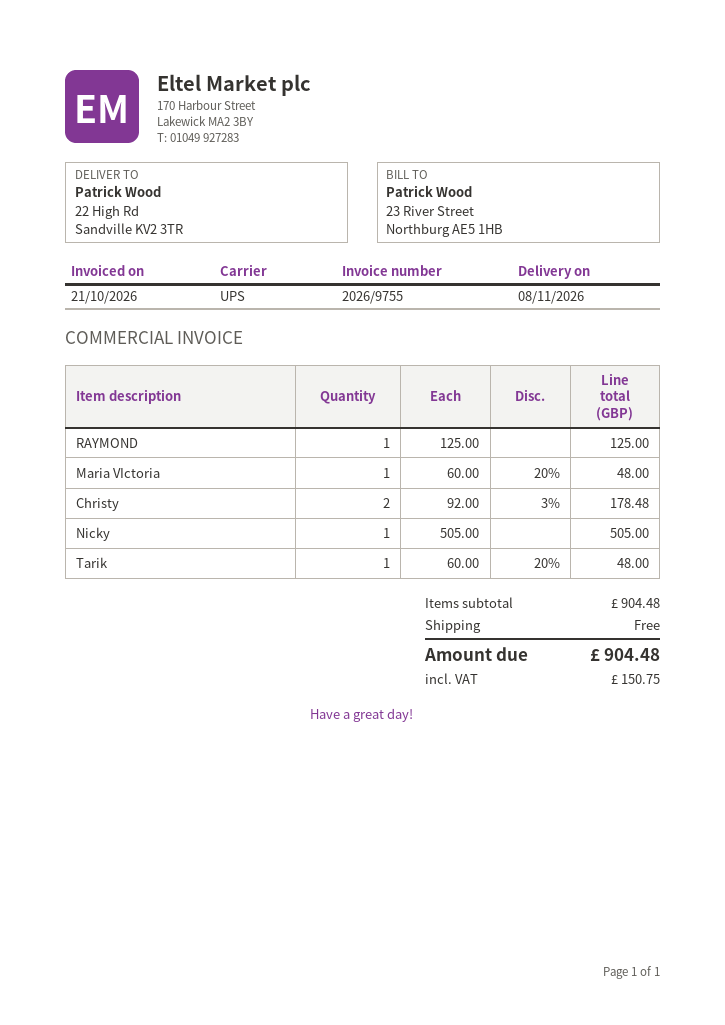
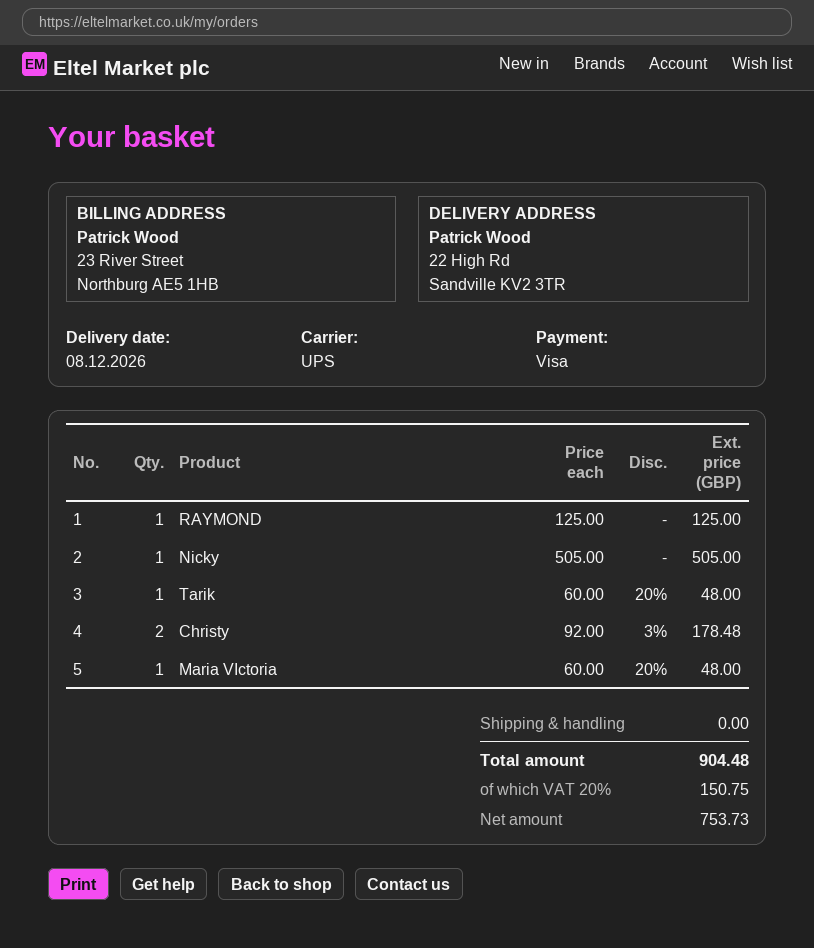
delivery date: 2026-11-08 -> 2026-12-08

